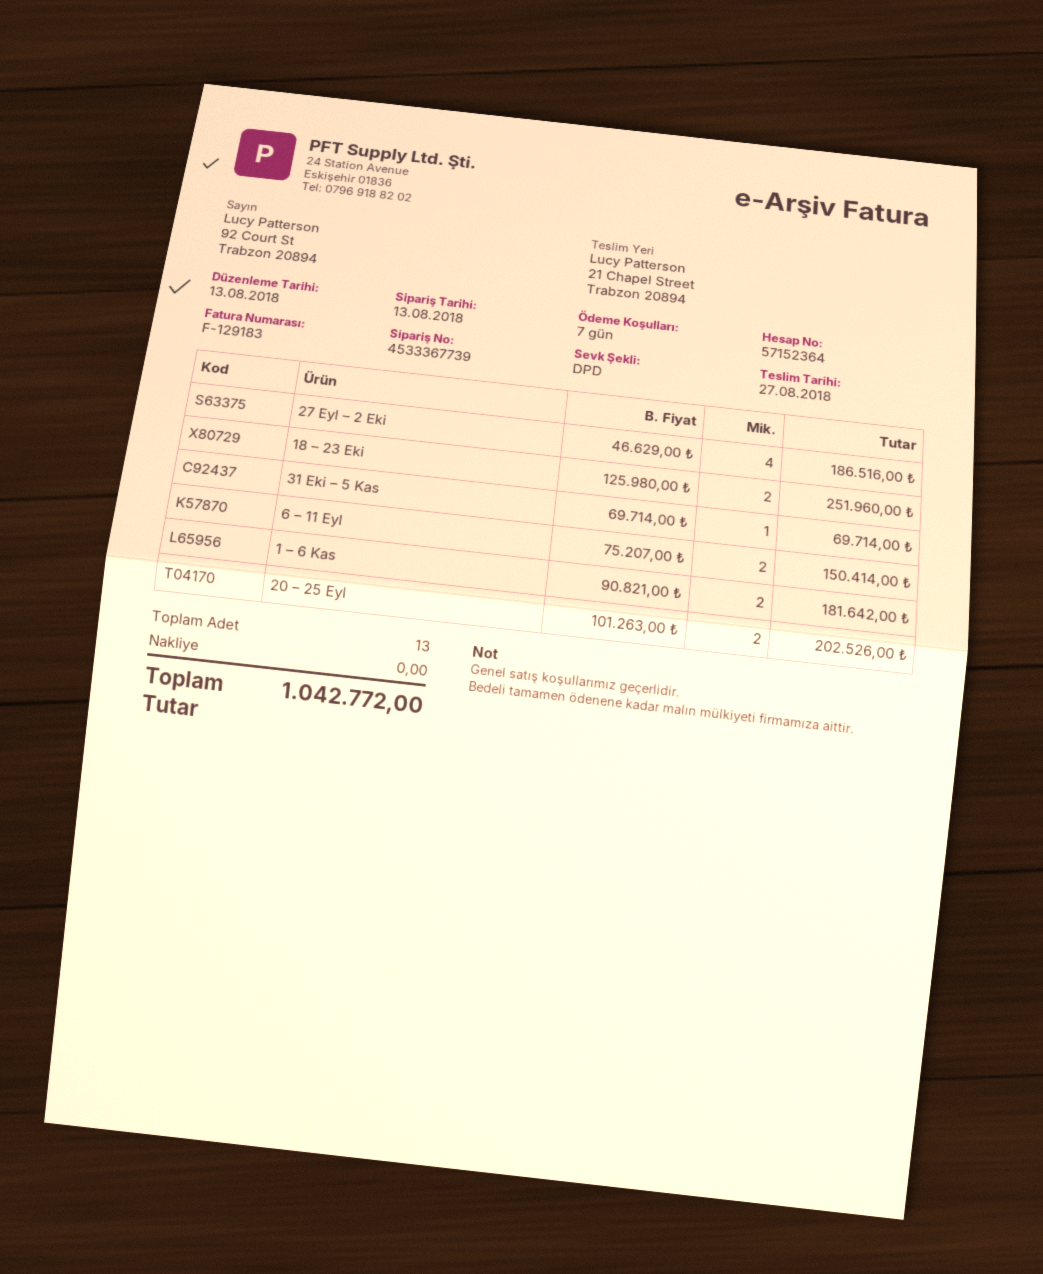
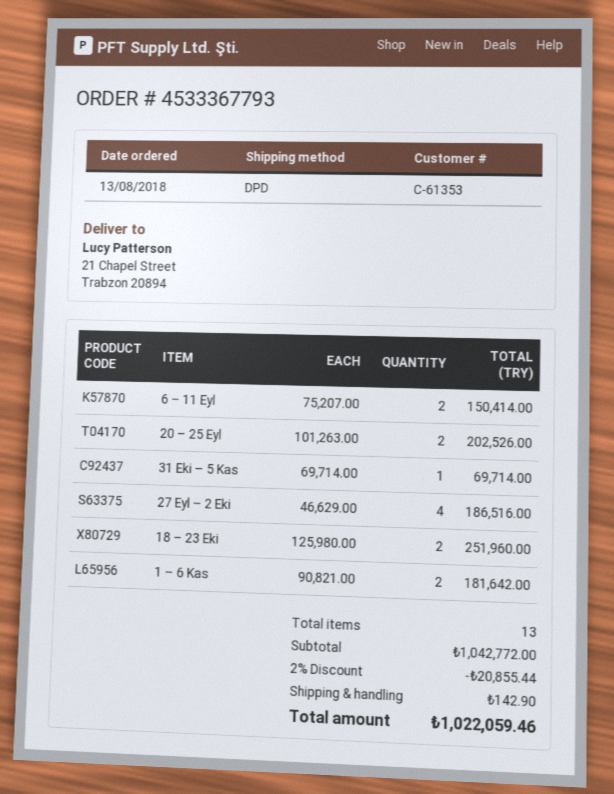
order number: 4533367739 -> 4533367793
discount: none -> 2% = 20855.44
shipping: 0.00 -> 142.90
total: 1042772.00 -> 1022059.46

